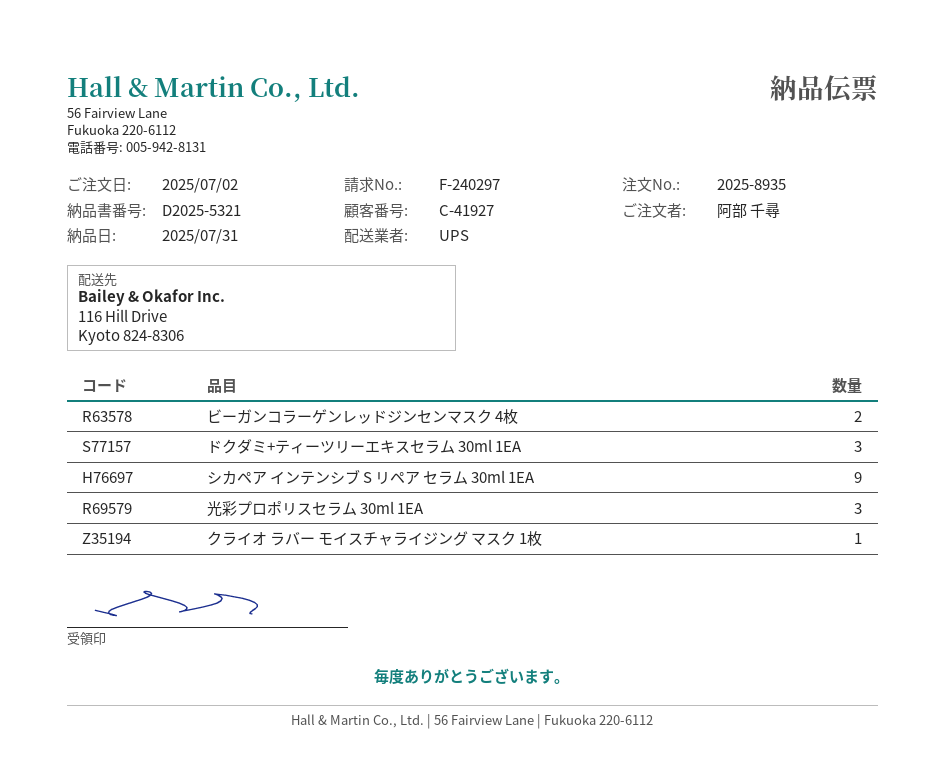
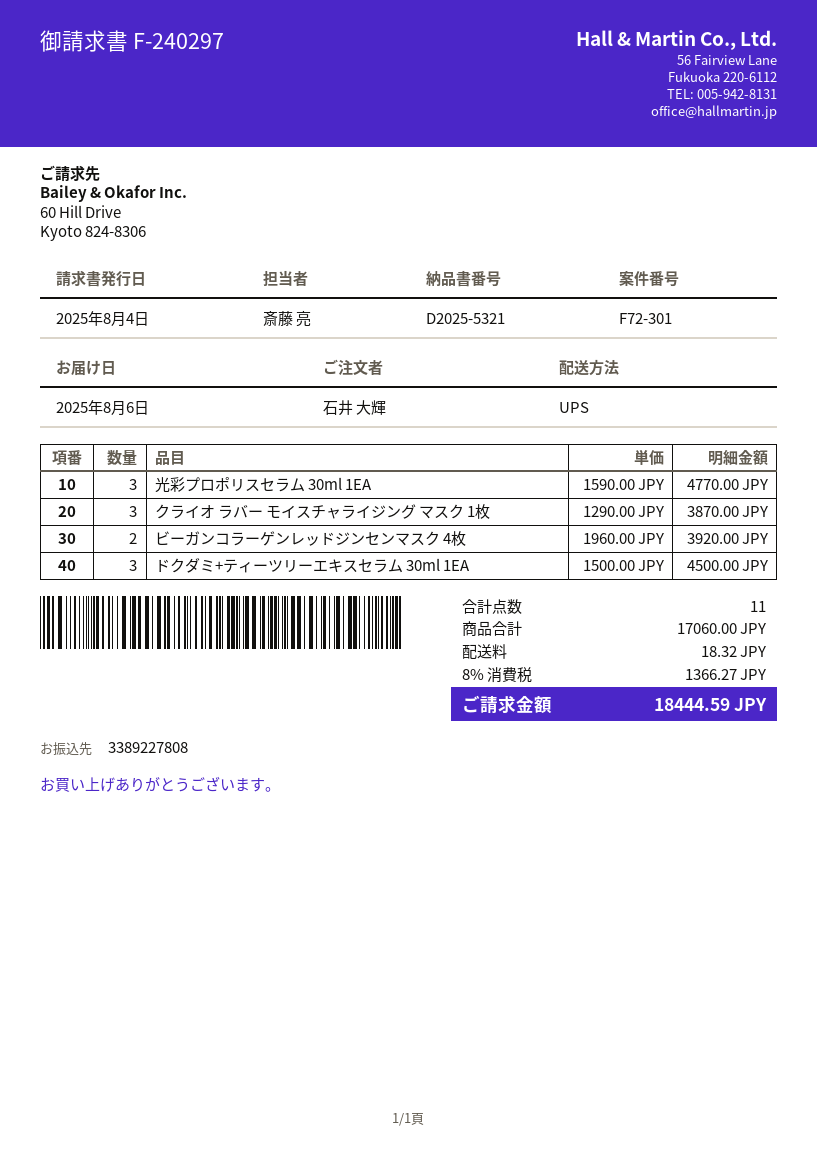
delivery date: 2025-07-31 -> 2025-08-06
ordered by: 阿部 千尋 -> 石井 大輝
シカペア インテンシブ S リペア セラム 30ml 1EA: 9 -> none
クライオ ラバー モイスチャライジング マスク 1枚: 1 -> 3

